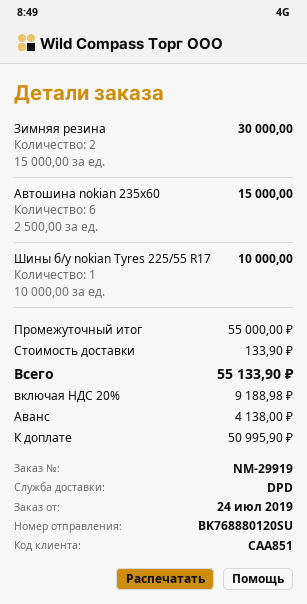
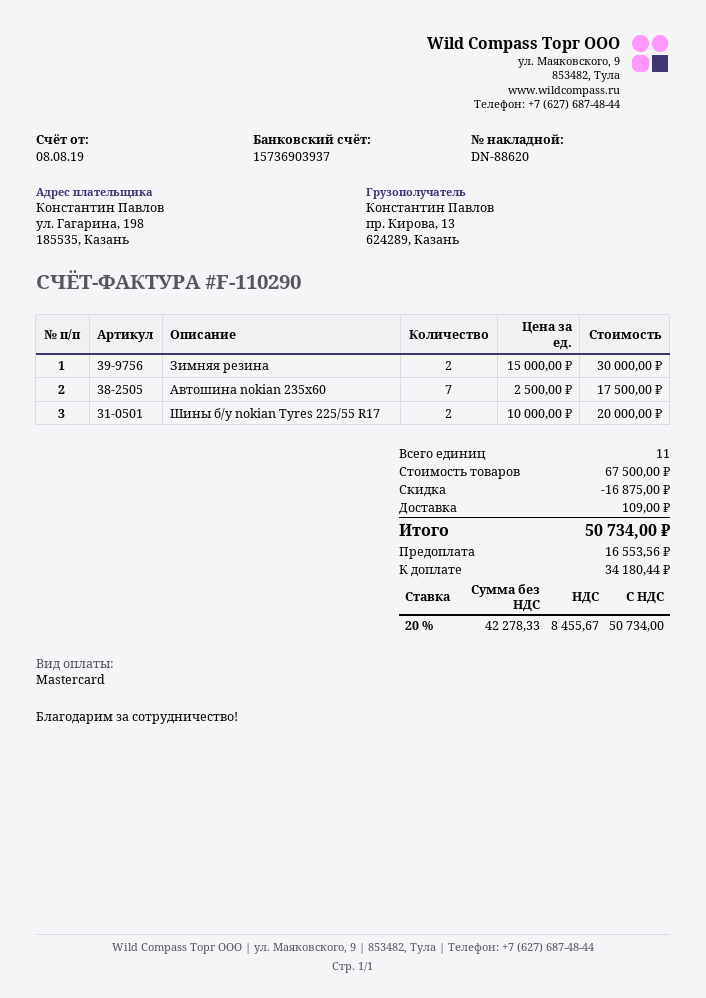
Автошина nokian 235x60: 6 x 2500.00 = 15000.00 -> 7 x 2500.00 = 17500.00
Шины б/у nokian Tyres 225/55 R17: 1 x 10000.00 = 10000.00 -> 2 x 10000.00 = 20000.00
subtotal: 55000.00 -> 67500.00
discount: none -> 16875.00
shipping: 133.90 -> 109.00
tax: 20% = 9188.98 -> 20% = 8455.67
total: 55133.90 -> 50734.00
deposit: 4138.00 -> 16553.56
balance: 50995.90 -> 34180.44

